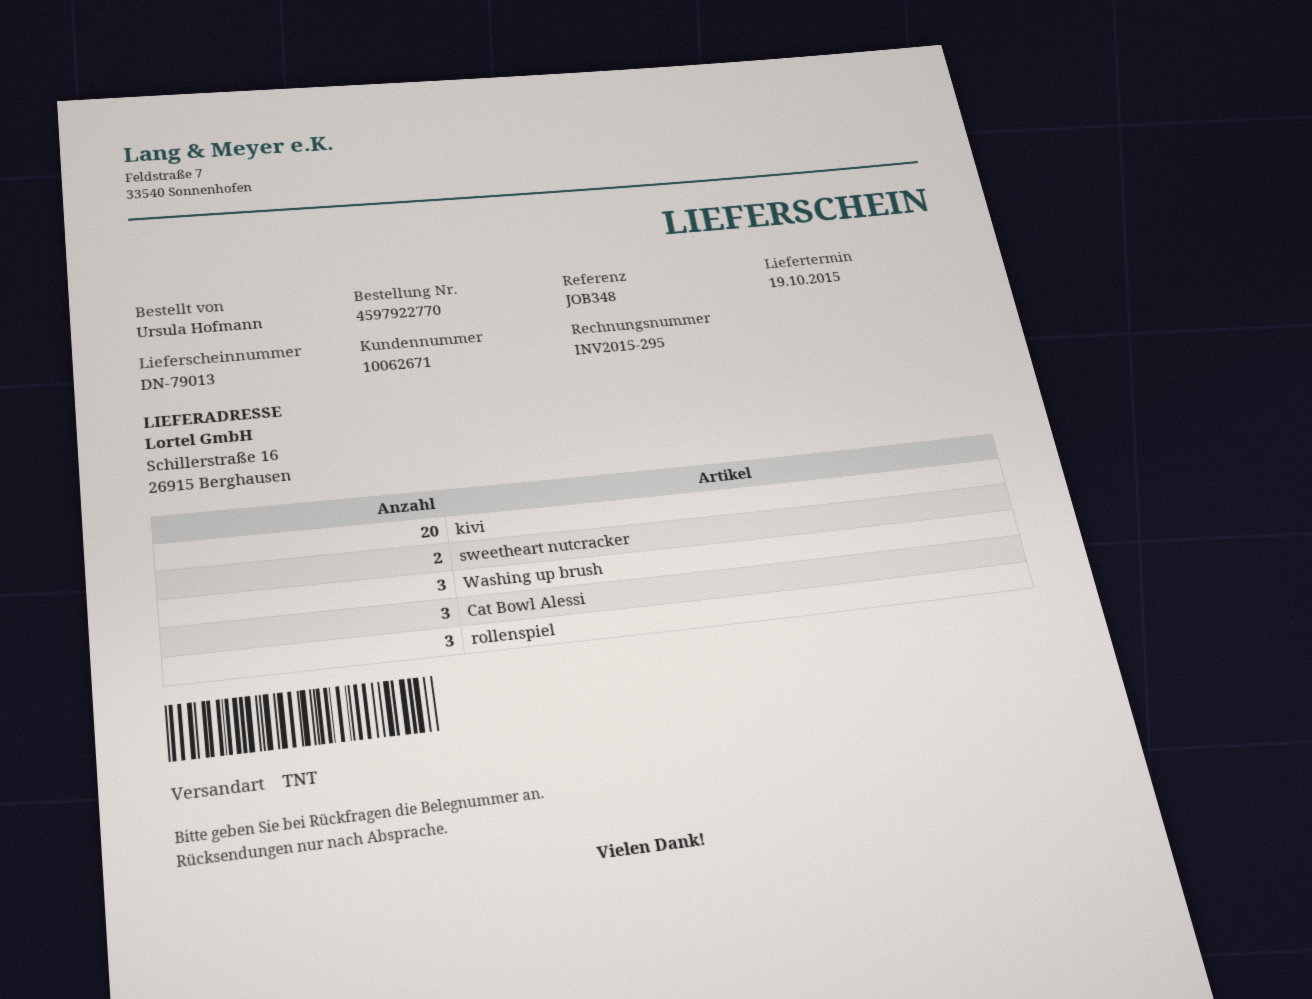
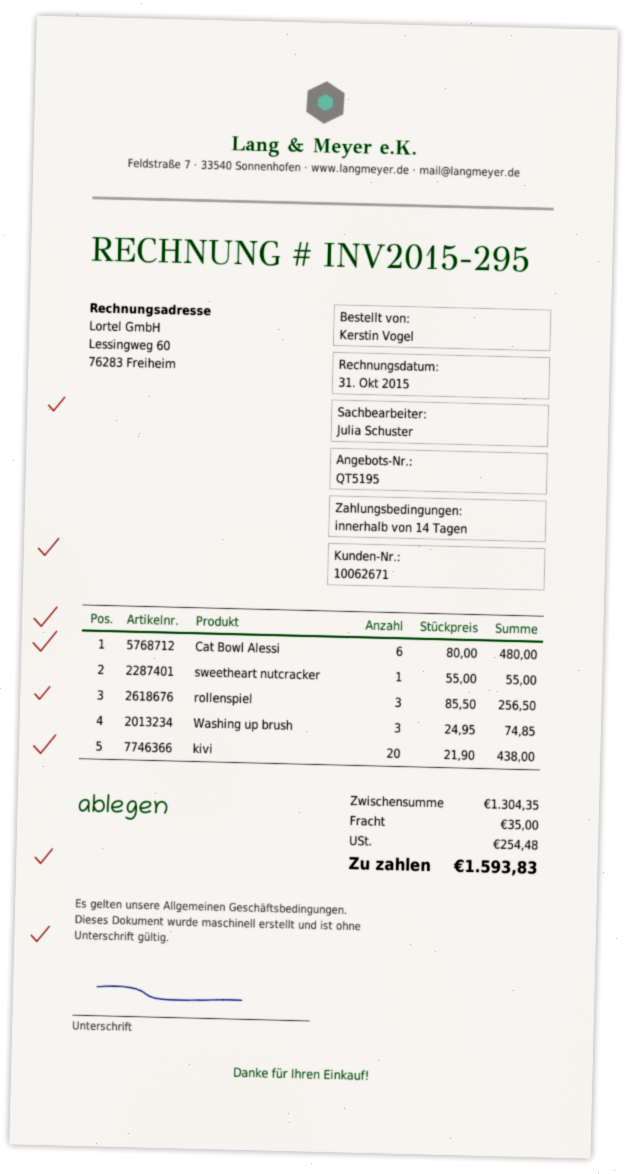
ordered by: Ursula Hofmann -> Kerstin Vogel
sweetheart nutcracker: 2 -> 1
Cat Bowl Alessi: 3 -> 6

